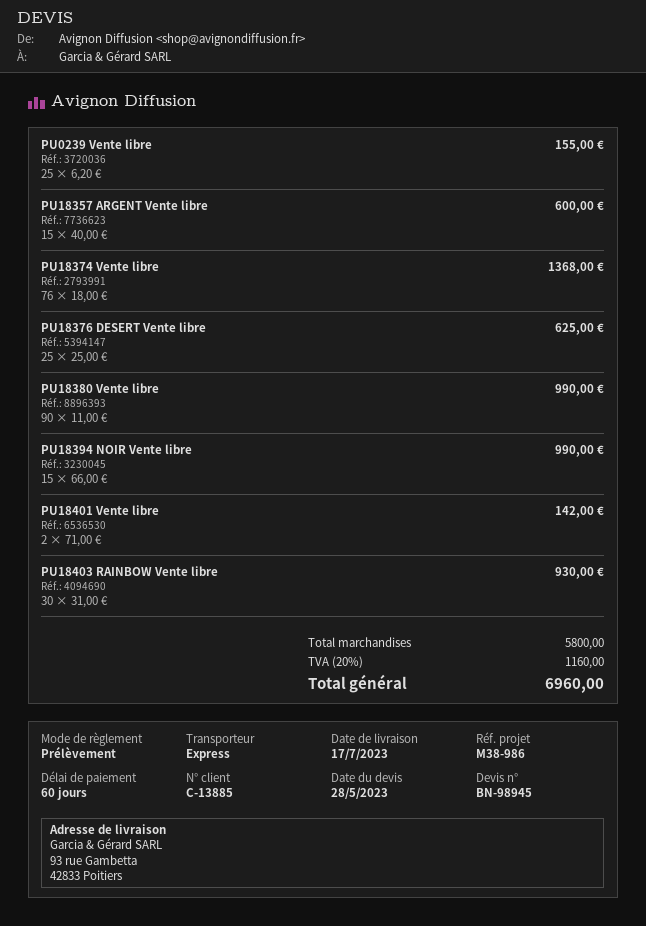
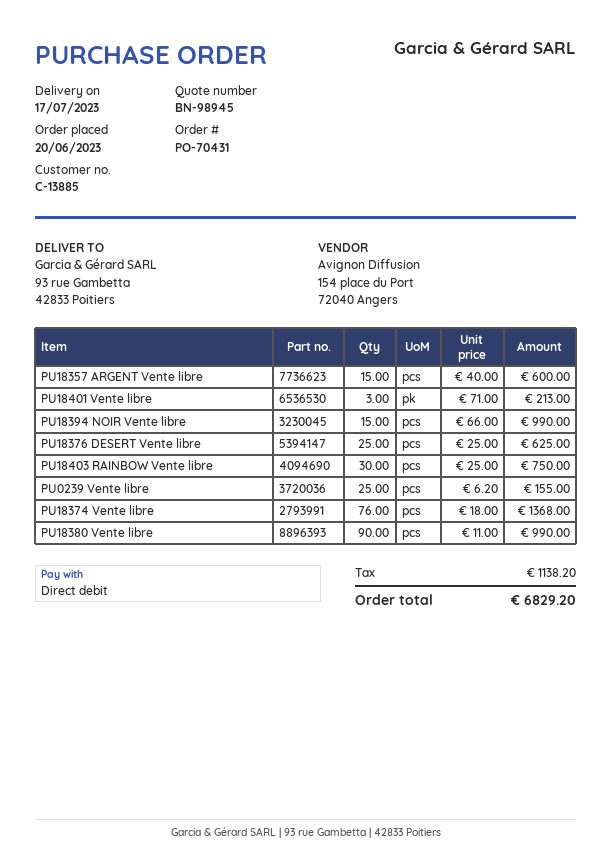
PU18401 Vente libre: 2 x 71.00 = 142.00 -> 3 x 71.00 = 213.00
PU18403 RAINBOW Vente libre: 30 x 31.00 = 930.00 -> 30 x 25.00 = 750.00
tax: 1160.00 -> 1138.20
total: 6960.00 -> 6829.20

